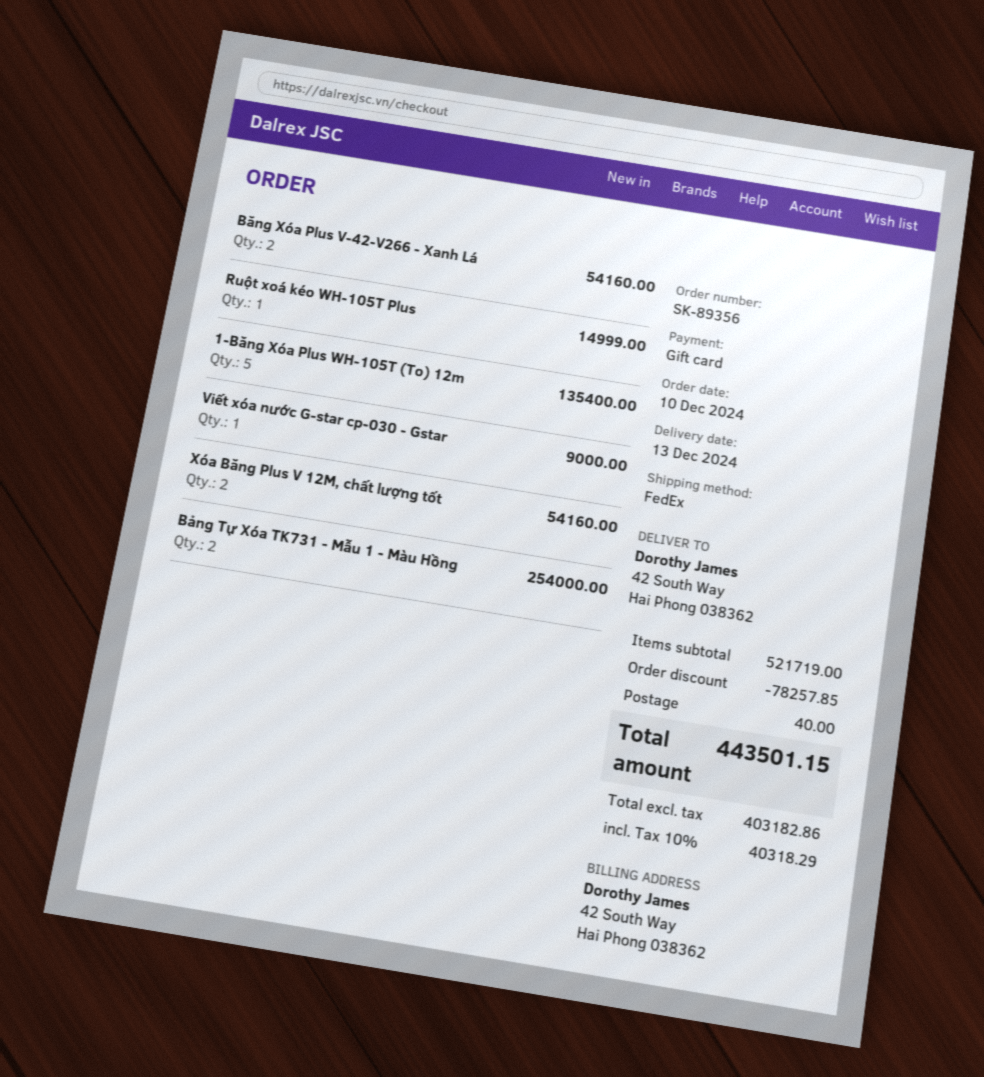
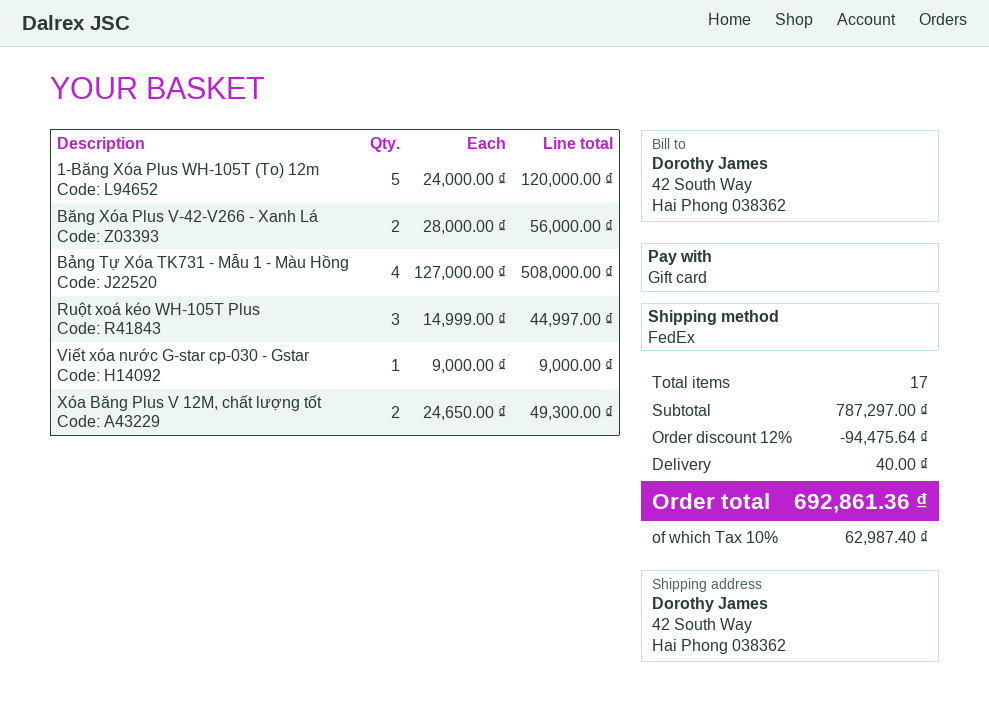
Băng Xóa Plus V-42-V266 - Xanh Lá: 2 for 54160.00 -> 2 for 56000.00
Ruột xoá kéo WH-105T Plus: 1 for 14999.00 -> 3 for 44997.00
1-Băng Xóa Plus WH-105T (To) 12m: 5 for 135400.00 -> 5 for 120000.00
Xóa Băng Plus V 12M, chất lượng tốt: 2 for 54160.00 -> 2 for 49300.00
Bảng Tự Xóa TK731 - Mẫu 1 - Màu Hồng: 2 for 254000.00 -> 4 for 508000.00
subtotal: 521719.00 -> 787297.00
discount: 78257.85 -> 94475.64
tax: 10% = 40318.29 -> 10% = 62987.40
total: 443501.15 -> 692861.36

